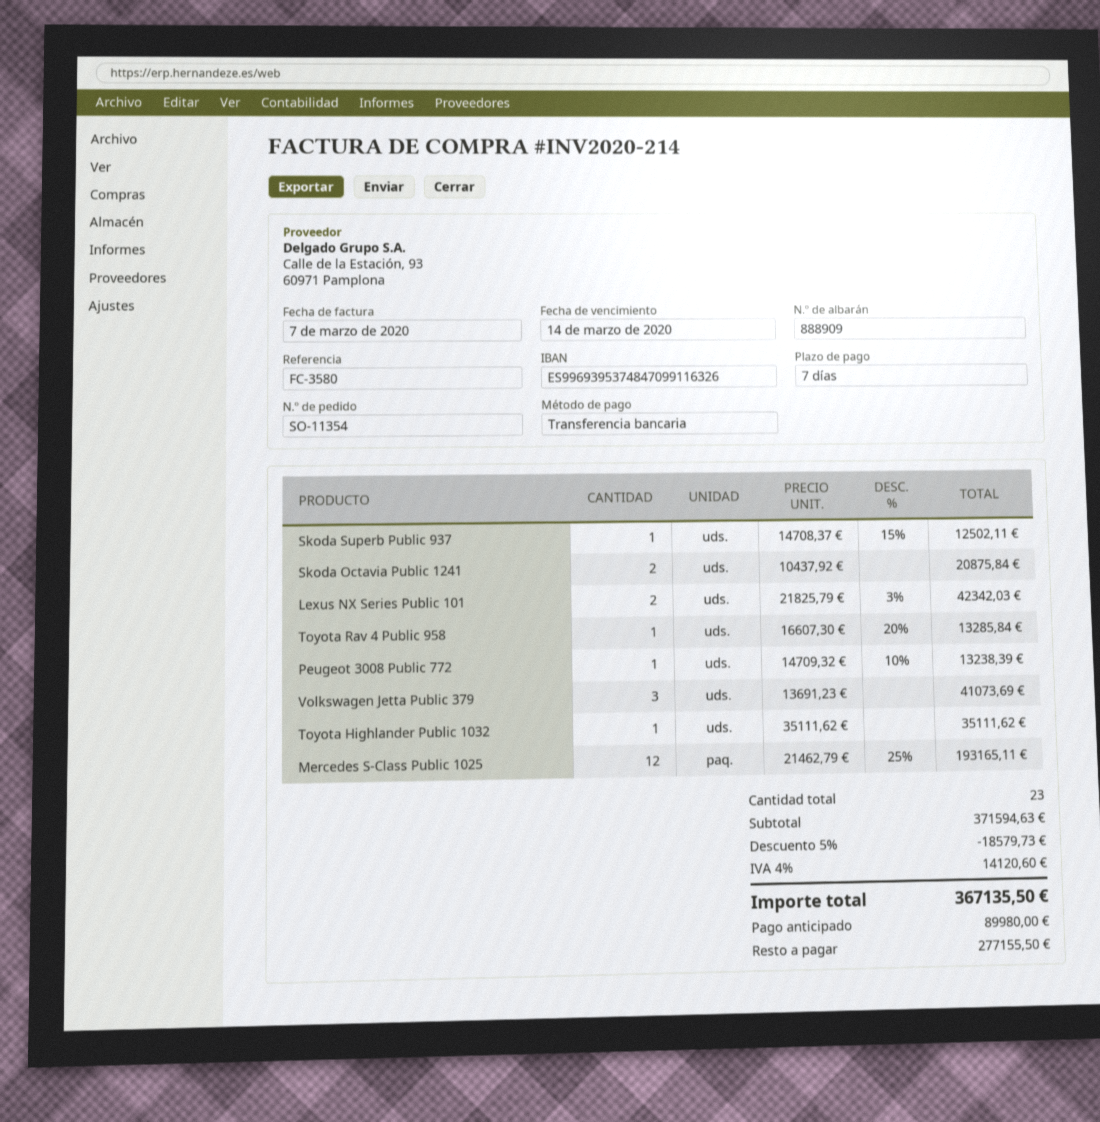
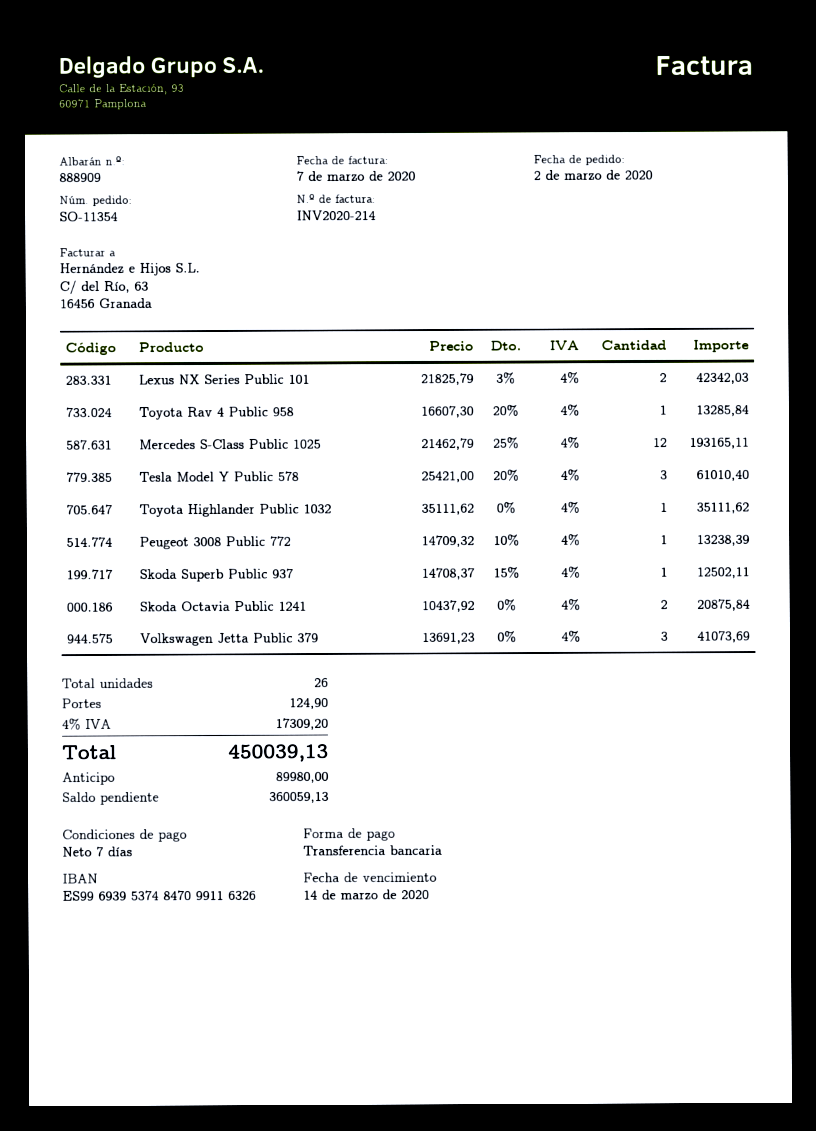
Tesla Model Y Public 578: none -> 3 x 25421.00 - 20% = 61010.40
total quantity: 23 -> 26
discount: 5% = 18579.73 -> none
shipping: none -> 124.90
tax: 4% = 14120.60 -> 4% = 17309.20
total: 367135.50 -> 450039.13
balance: 277155.50 -> 360059.13

